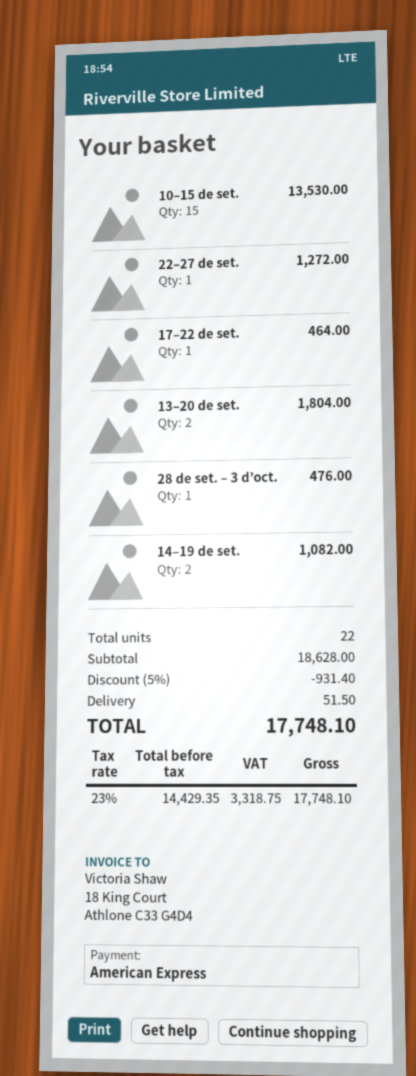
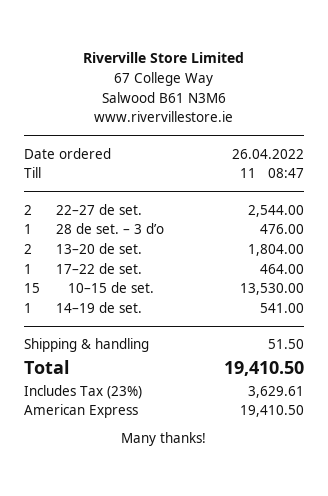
22–27 de set.: 1 for 1272.00 -> 2 for 2544.00
14–19 de set.: 2 for 1082.00 -> 1 for 541.00
discount: 5% = 931.40 -> none
tax: 23% = 3318.75 -> 23% = 3629.61
total: 17748.10 -> 19410.50

